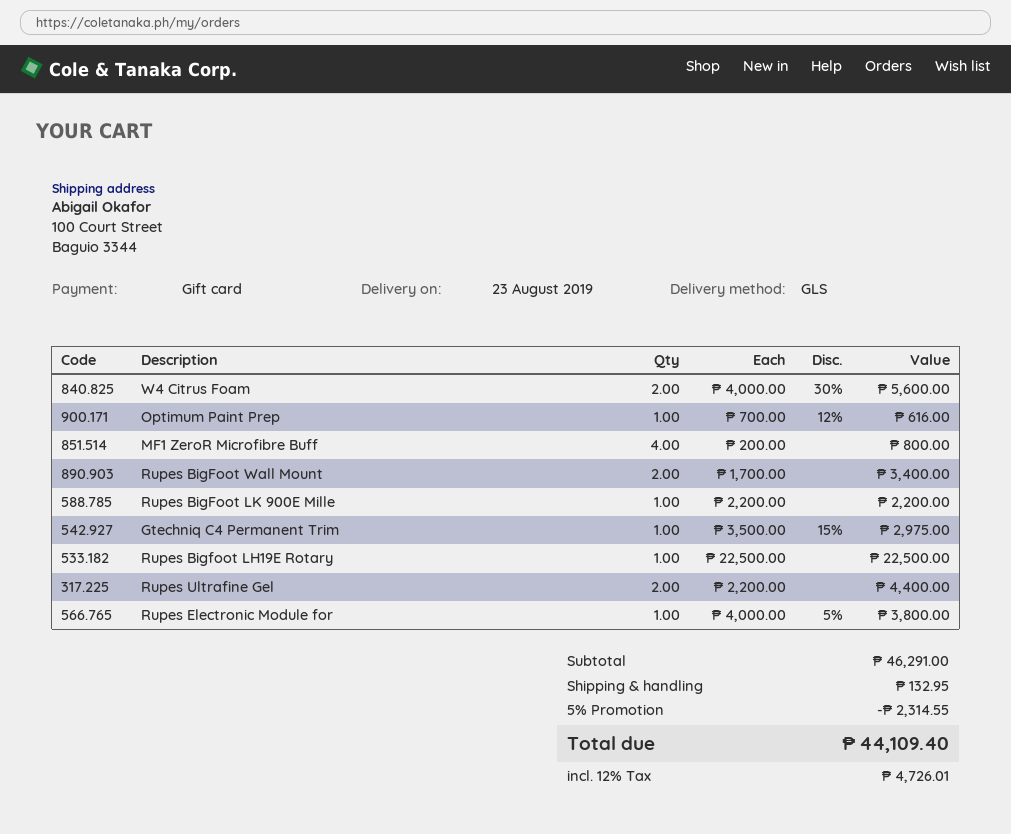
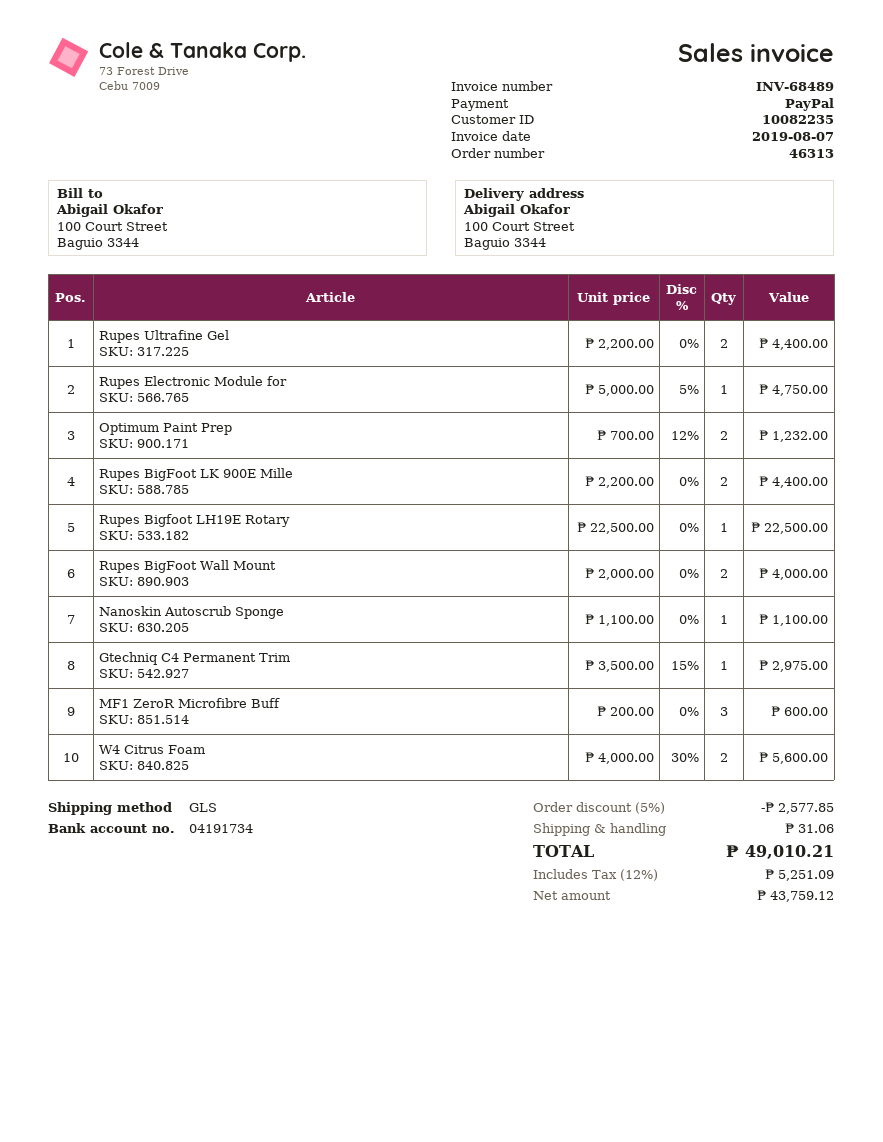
payment method: gift card -> PayPal
Optimum Paint Prep: 1 x 700.00 - 12% = 616.00 -> 2 x 700.00 - 12% = 1232.00
MF1 ZeroR Microfibre Buff: 4 x 200.00 = 800.00 -> 3 x 200.00 = 600.00
Rupes BigFoot Wall Mount: 2 x 1700.00 = 3400.00 -> 2 x 2000.00 = 4000.00
Rupes BigFoot LK 900E Mille: 1 x 2200.00 = 2200.00 -> 2 x 2200.00 = 4400.00
Rupes Electronic Module for: 1 x 4000.00 - 5% = 3800.00 -> 1 x 5000.00 - 5% = 4750.00
Nanoskin Autoscrub Sponge: none -> 1 x 1100.00 = 1100.00
discount: 5% = 2314.55 -> 5% = 2577.85
shipping: 132.95 -> 31.06
tax: 12% = 4726.01 -> 12% = 5251.09
total: 44109.40 -> 49010.21

